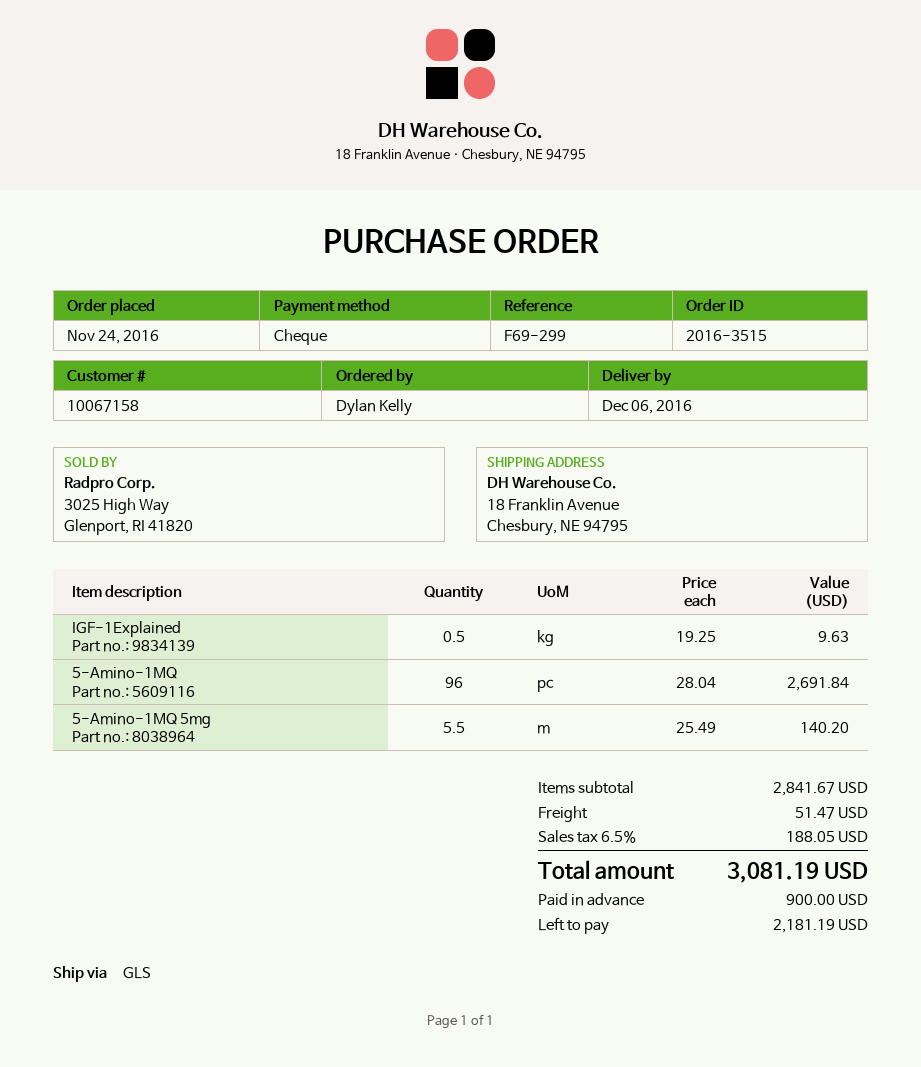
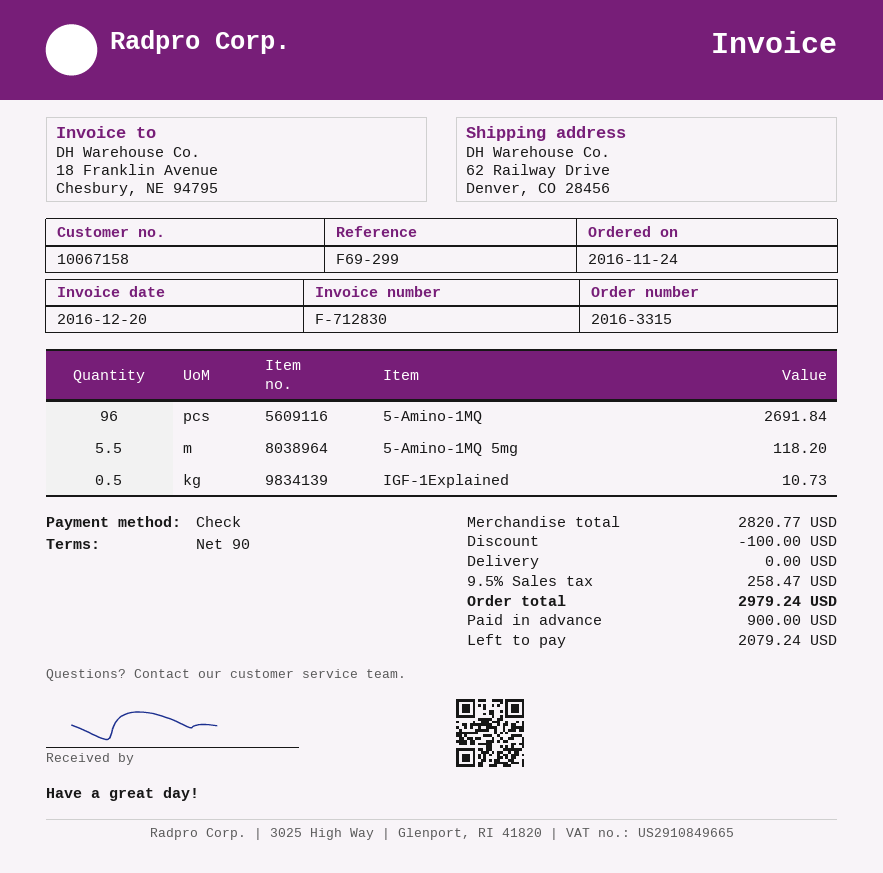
order number: 2016-3515 -> 2016-3315
ship to: 18 Franklin Avenue, Chesbury, NE 94795 -> 62 Railway Drive, Denver, CO 28456
IGF-1Explained: 0.5 for 9.63 -> 0.5 for 10.73
5-Amino-1MQ 5mg: 5.5 for 140.20 -> 5.5 for 118.20
subtotal: 2841.67 -> 2820.77
discount: none -> 100.00
shipping: 51.47 -> 0.00
tax: 6.5% = 188.05 -> 9.5% = 258.47
total: 3081.19 -> 2979.24
balance: 2181.19 -> 2079.24

